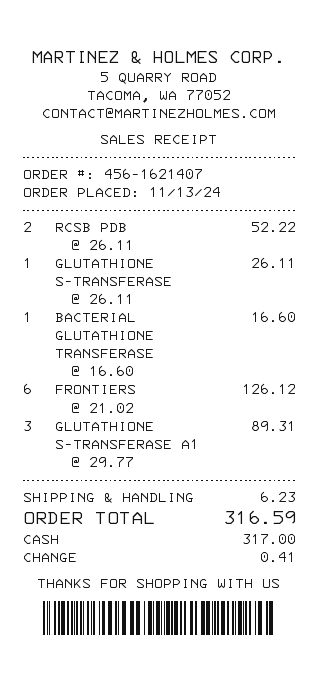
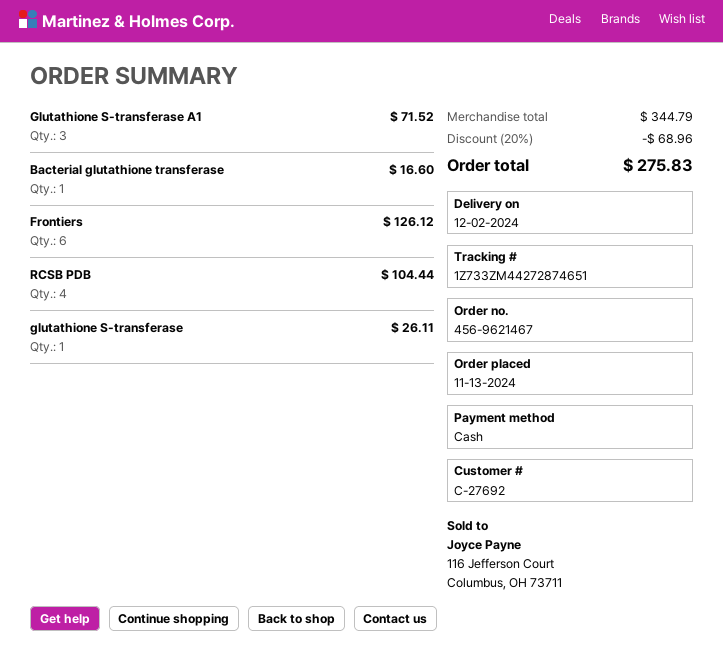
order number: 456-1621407 -> 456-9621467
RCSB PDB: 2 for 52.22 -> 4 for 104.44
GLUTATHIONE S-TRANSFERASE A1: 3 for 89.31 -> 3 for 71.52
discount: none -> 20% = 68.96
shipping: 6.23 -> none
total: 316.59 -> 275.83

